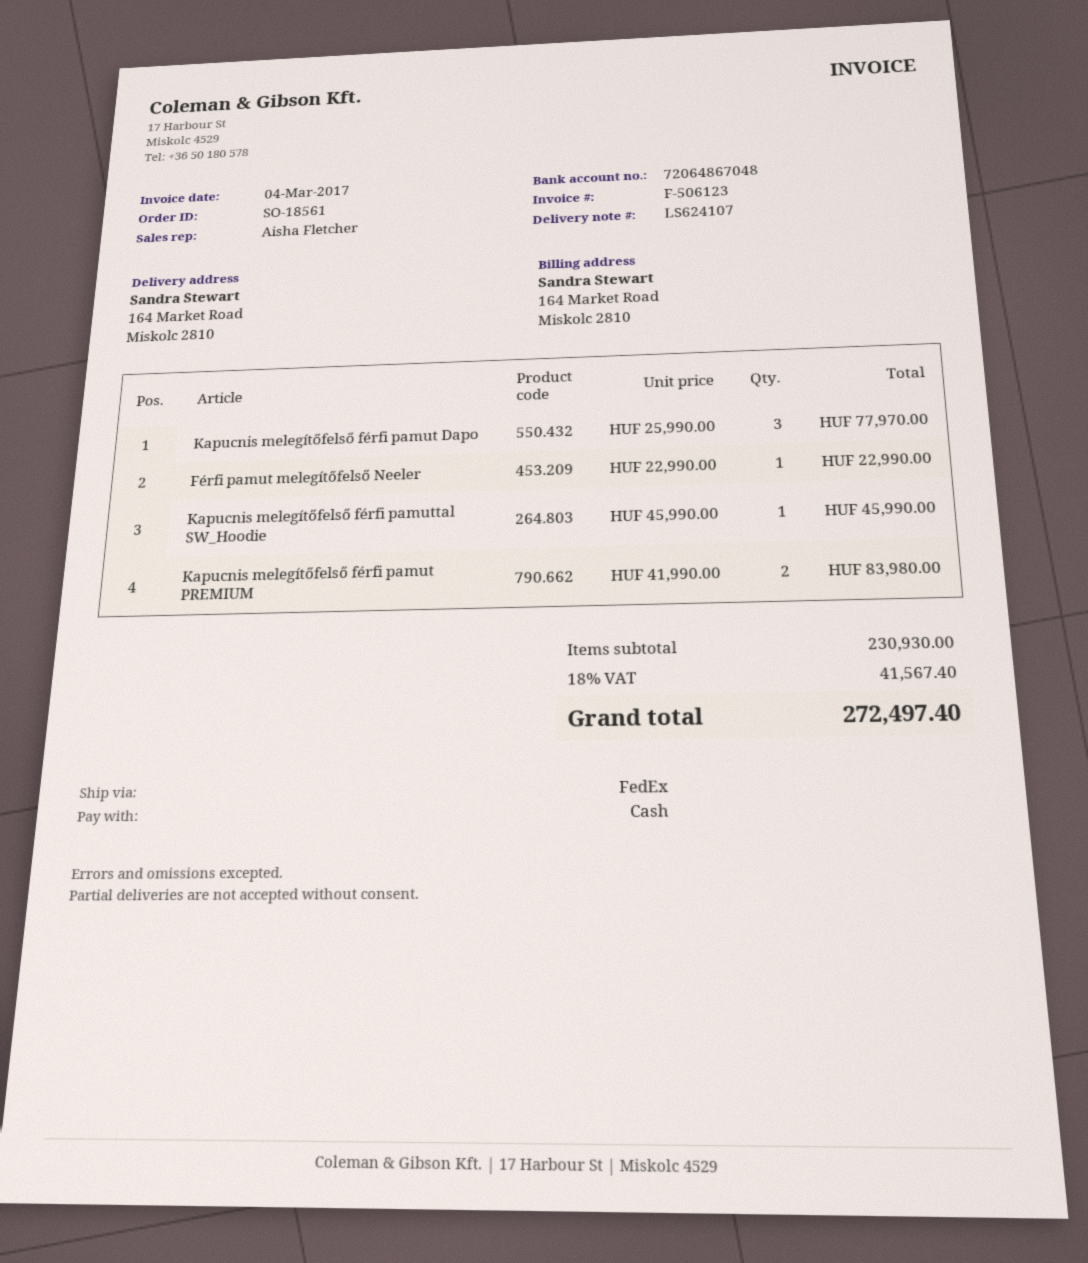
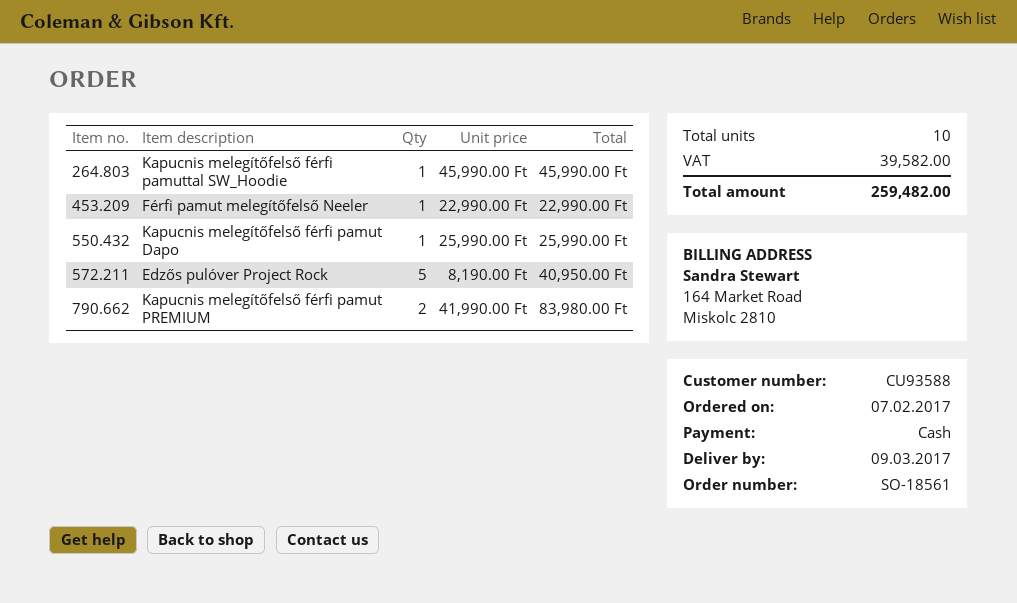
Kapucnis melegítőfelső férfi pamut Dapo: 3 x 25990.00 = 77970.00 -> 1 x 25990.00 = 25990.00
Edzős pulóver Project Rock: none -> 5 x 8190.00 = 40950.00
tax: 41567.40 -> 39582.00
total: 272497.40 -> 259482.00

